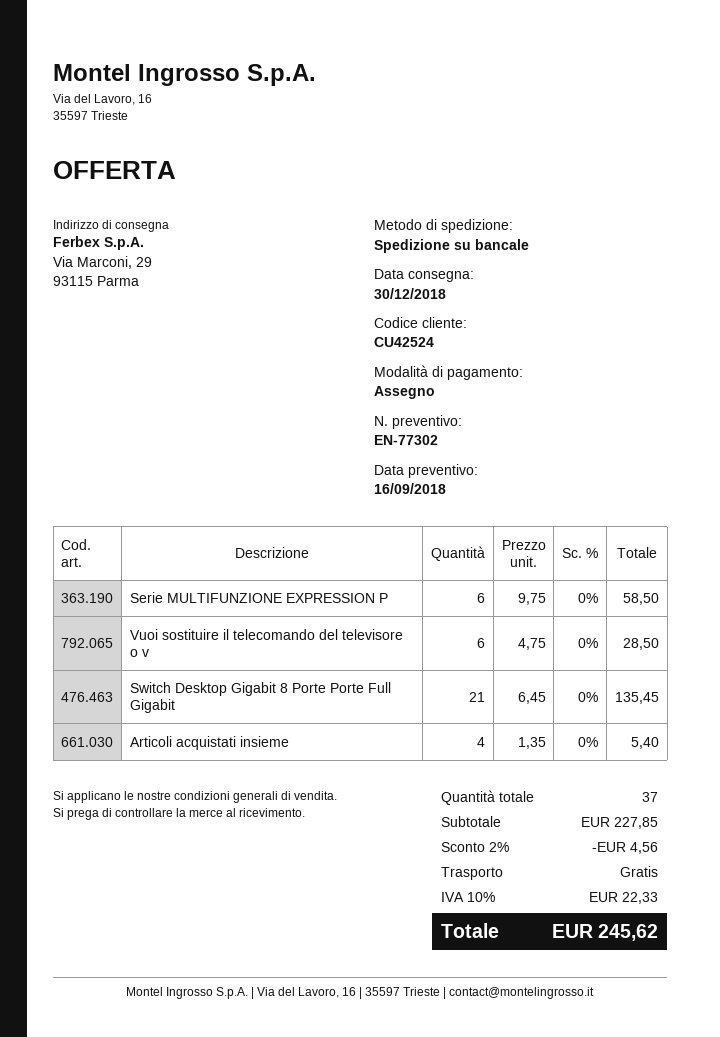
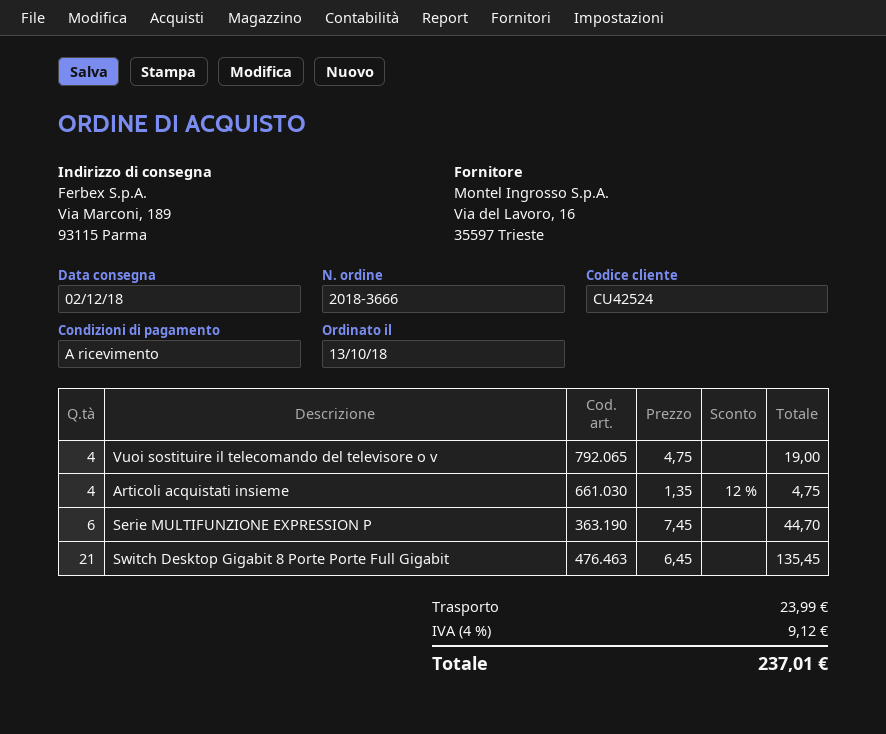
delivery date: 2018-12-30 -> 2018-12-02
ship to: Via Marconi, 29, 93115 Parma -> Via Marconi, 189, 93115 Parma
Serie MULTIFUNZIONE EXPRESSION P: 6 x 9.75 = 58.50 -> 6 x 7.45 = 44.70
Vuoi sostituire il telecomando del televisore o v: 6 x 4.75 = 28.50 -> 4 x 4.75 = 19.00
Articoli acquistati insieme: 4 x 1.35 = 5.40 -> 4 x 1.35 - 12% = 4.75
discount: 2% = 4.56 -> none
shipping: 0.00 -> 23.99
tax: 10% = 22.33 -> 4% = 9.12
total: 245.62 -> 237.01

